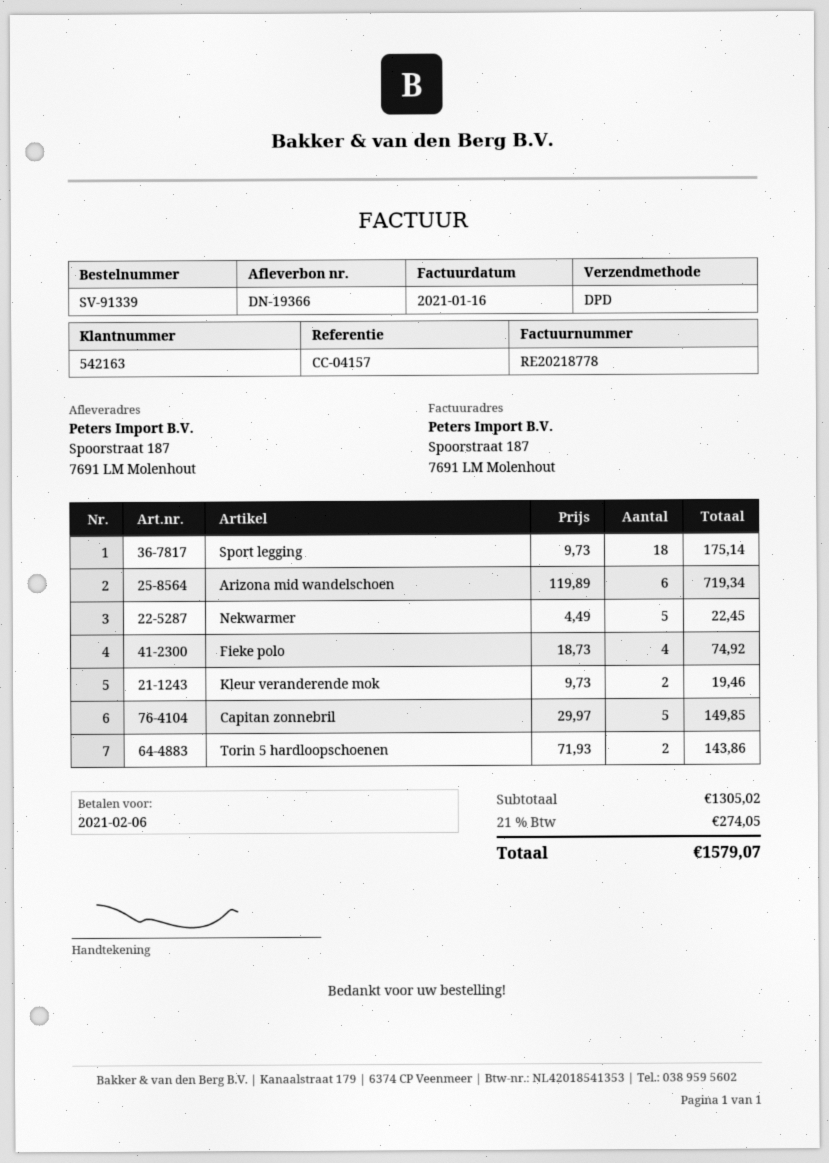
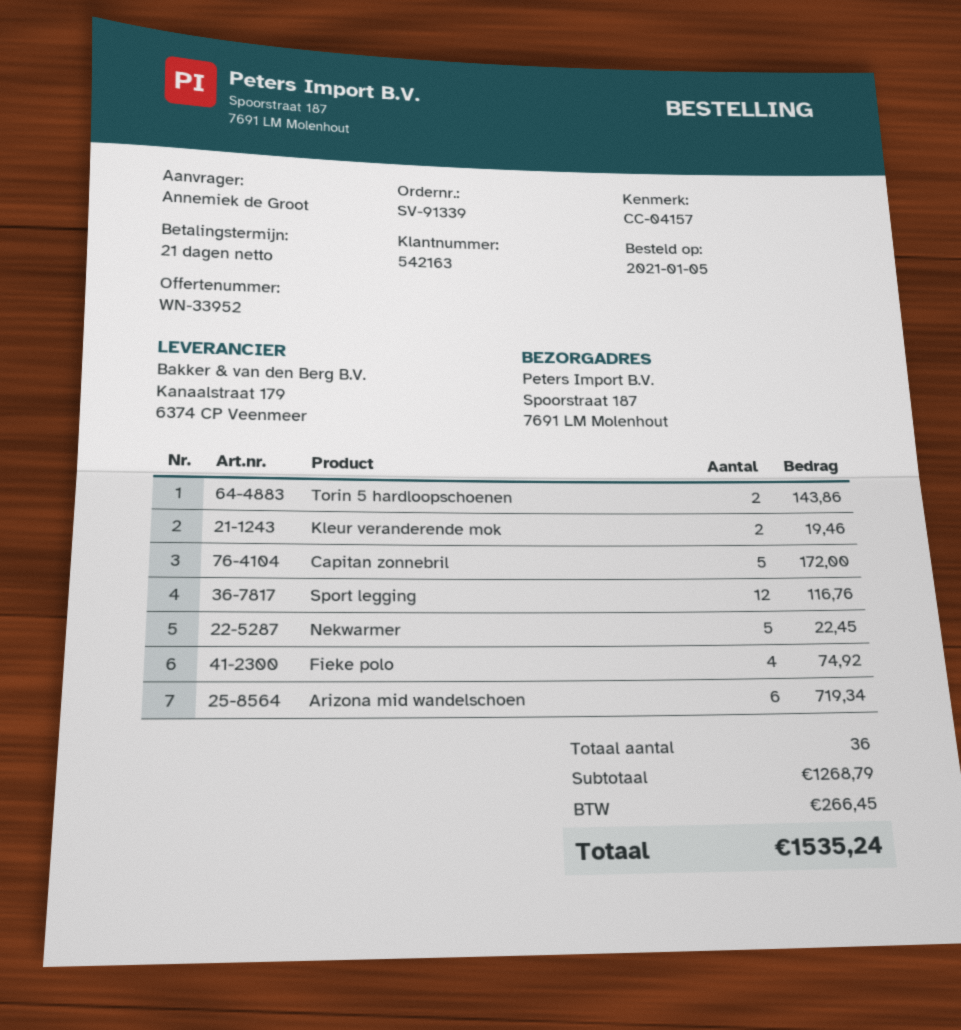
Sport legging: 18 for 175.14 -> 12 for 116.76
Capitan zonnebril: 5 for 149.85 -> 5 for 172.00
subtotal: 1305.02 -> 1268.79
tax: 274.05 -> 266.45
total: 1579.07 -> 1535.24

